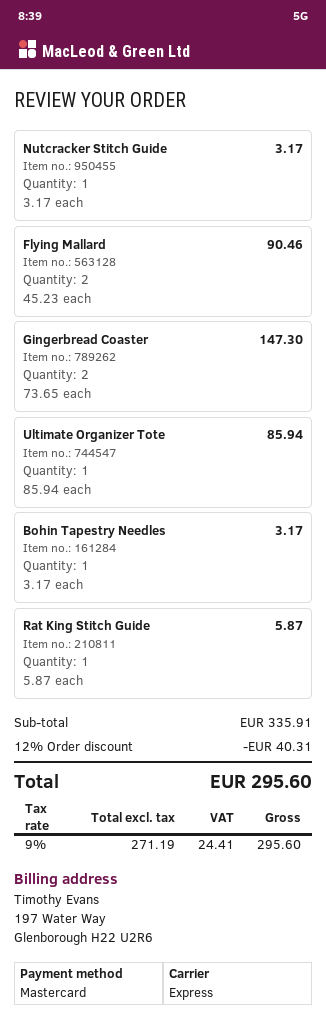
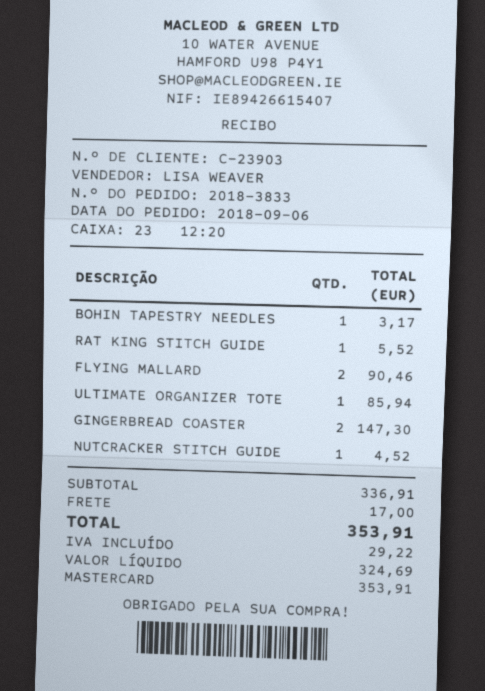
Nutcracker Stitch Guide: 1 for 3.17 -> 1 for 4.52
Rat King Stitch Guide: 1 for 5.87 -> 1 for 5.52
subtotal: 335.91 -> 336.91
discount: 12% = 40.31 -> none
shipping: none -> 17.00
net: 271.19 -> 324.69
tax: 24.41 -> 29.22
total: 295.60 -> 353.91

